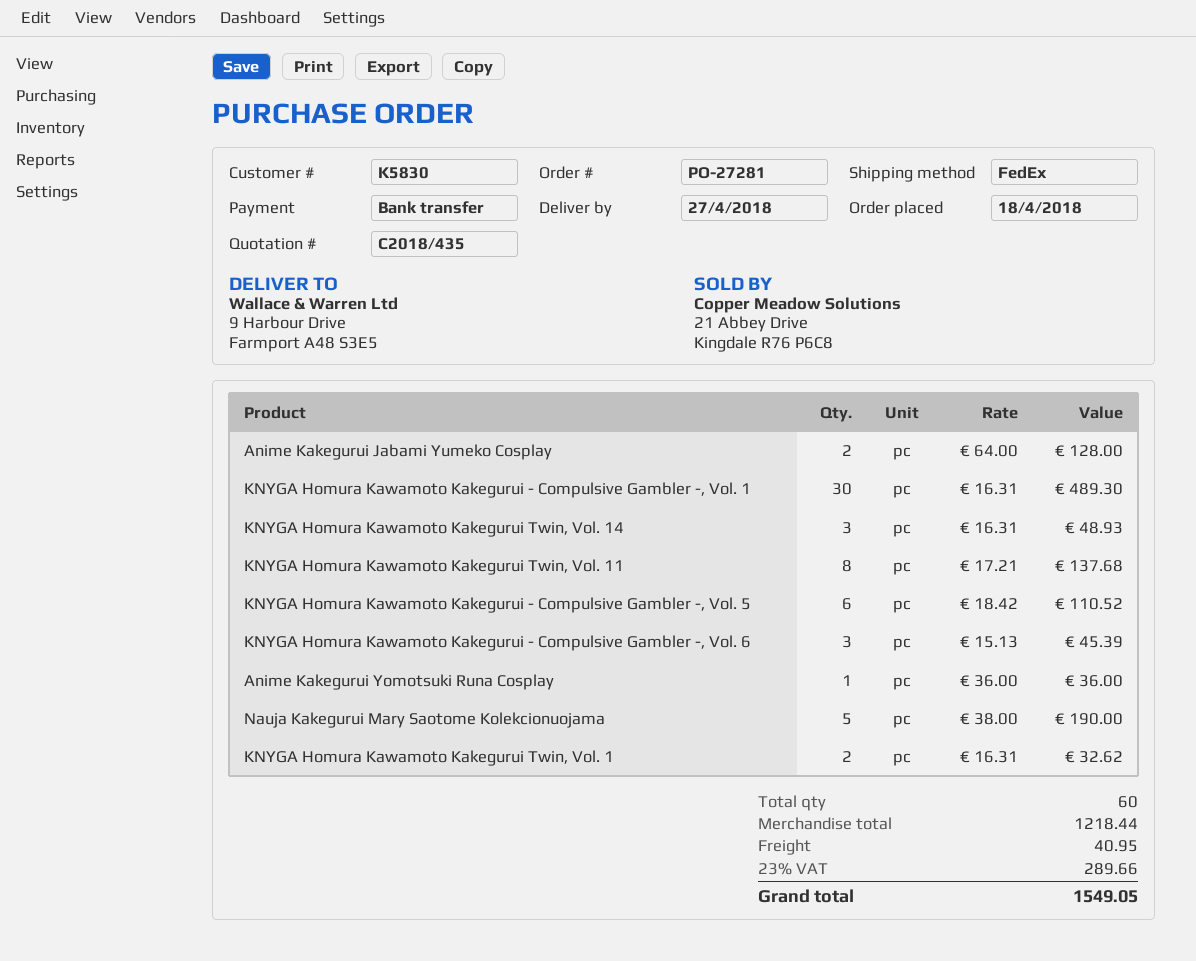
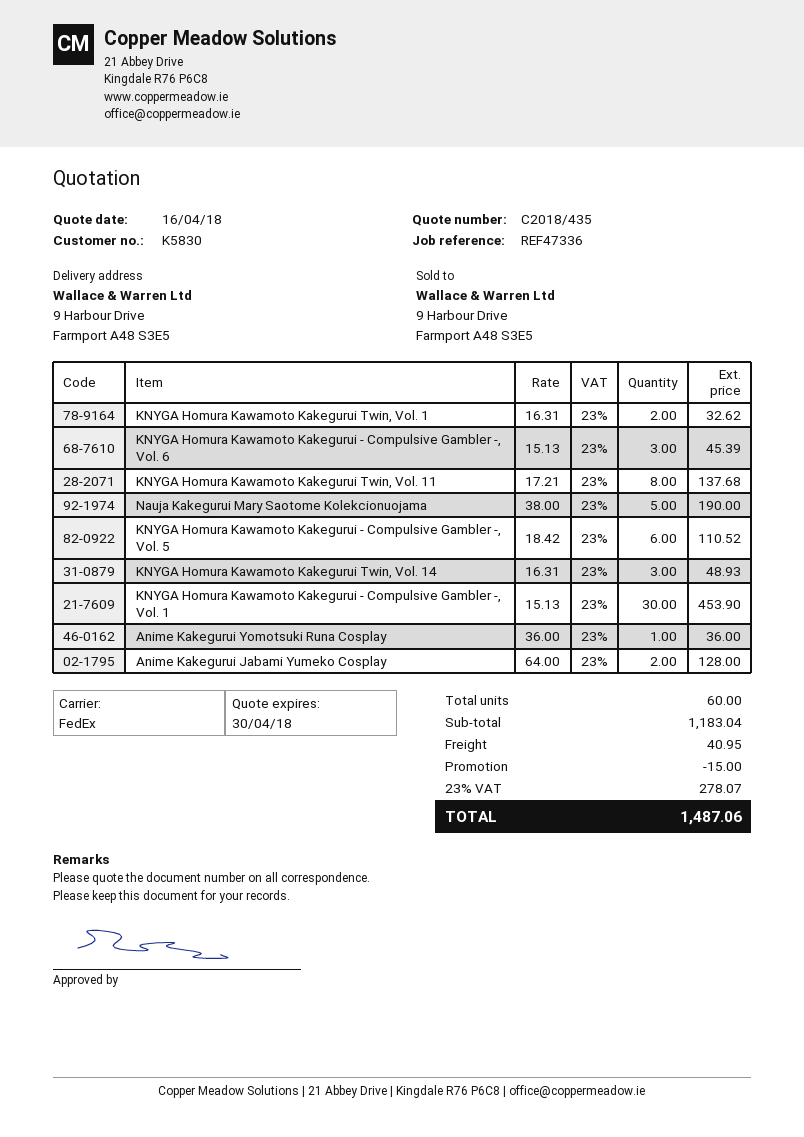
KNYGA Homura Kawamoto Kakegurui - Compulsive Gambler -, Vol. 1: 30 x 16.31 = 489.30 -> 30 x 15.13 = 453.90
subtotal: 1218.44 -> 1183.04
discount: none -> 15.00
tax: 23% = 289.66 -> 23% = 278.07
total: 1549.05 -> 1487.06

